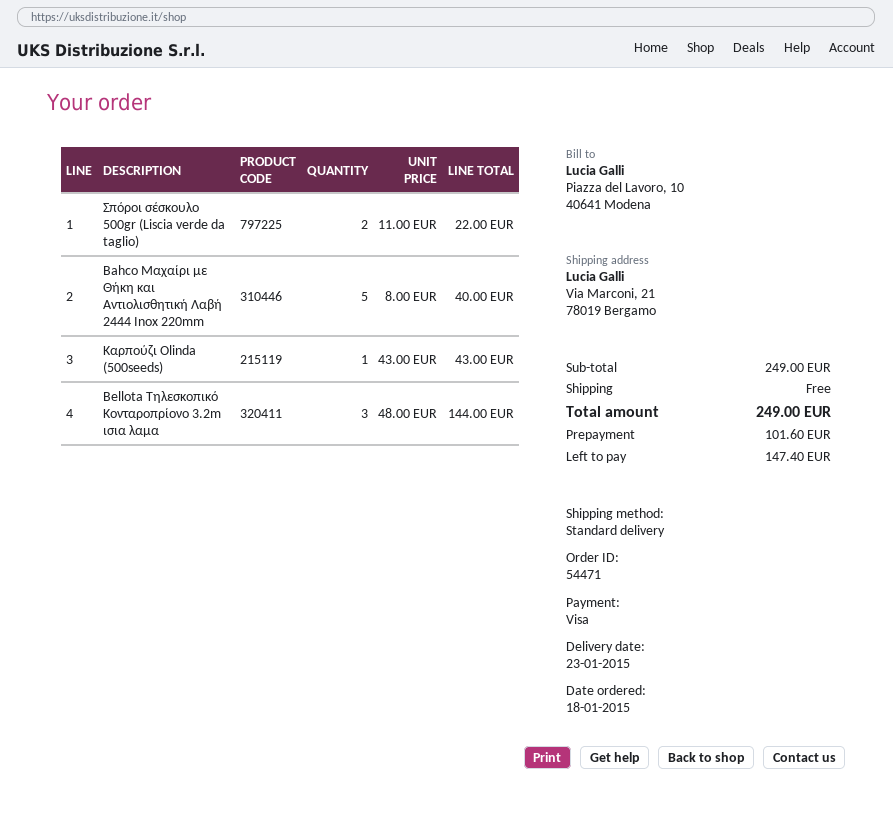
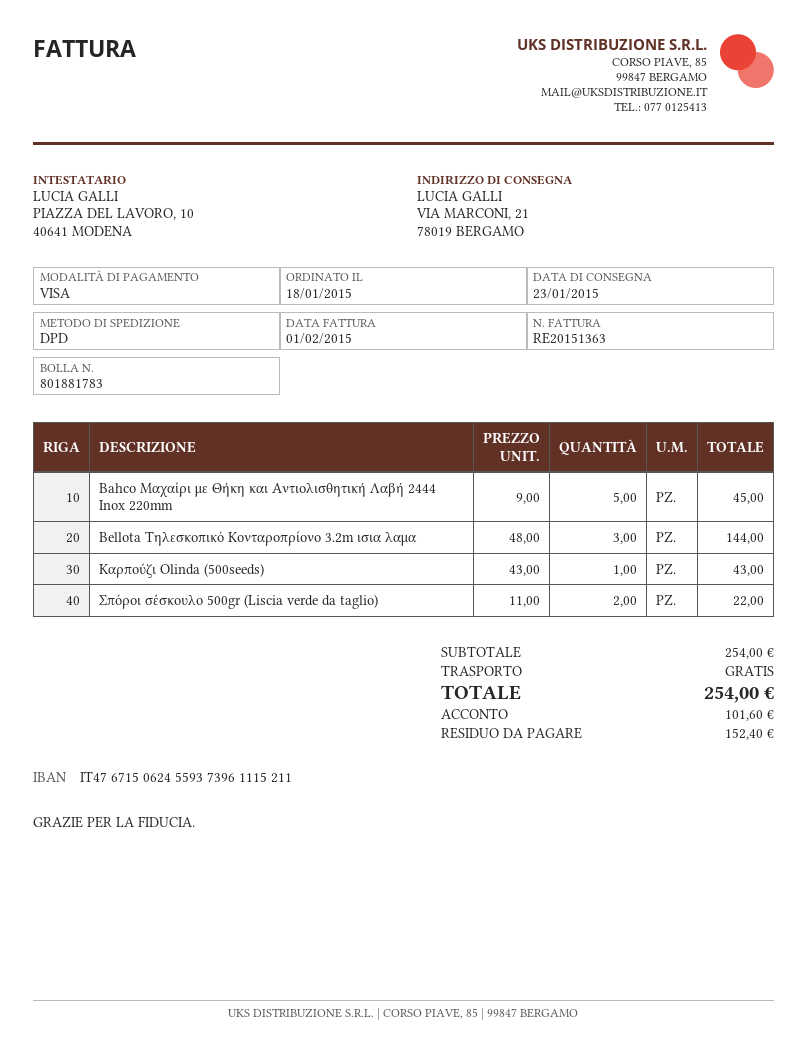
shipping method: standard -> DPD
Bahco Μαχαίρι με Θήκη και Αντιολισθητική Λαβή 2444 Inox 220mm: 5 x 8.00 = 40.00 -> 5 x 9.00 = 45.00
subtotal: 249.00 -> 254.00
total: 249.00 -> 254.00
balance: 147.40 -> 152.40

